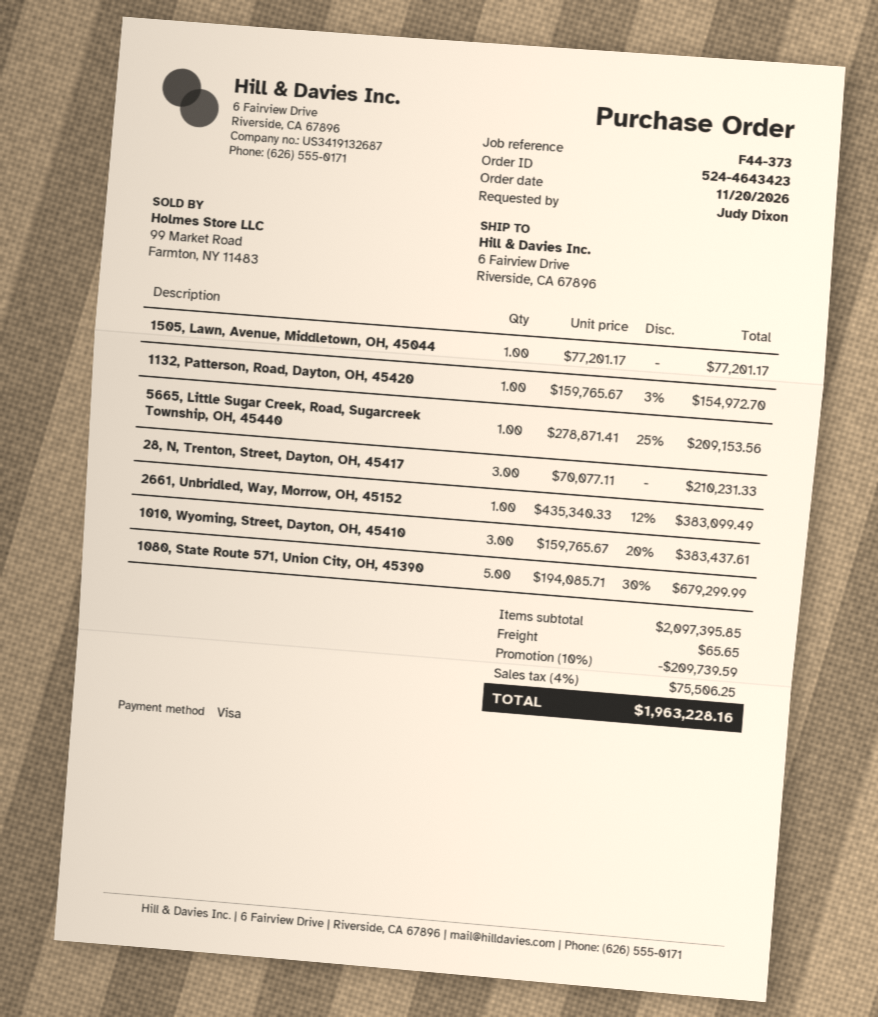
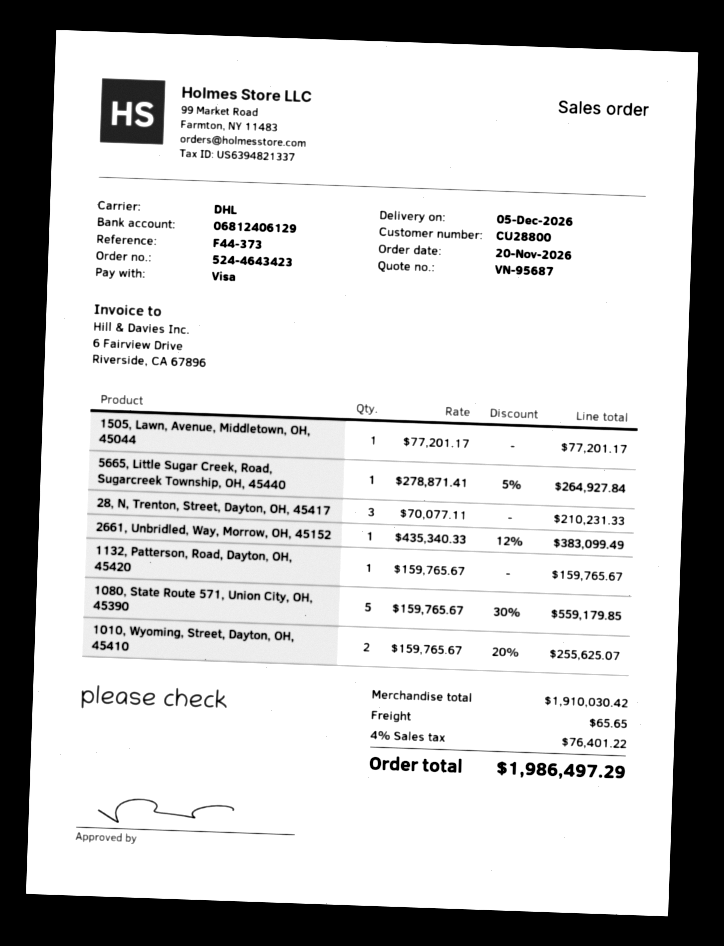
1132, Patterson, Road, Dayton, OH, 45420: 1 x 159765.67 - 3% = 154972.70 -> 1 x 159765.67 = 159765.67
5665, Little Sugar Creek, Road, Sugarcreek Township, OH, 45440: 1 x 278871.41 - 25% = 209153.56 -> 1 x 278871.41 - 5% = 264927.84
1010, Wyoming, Street, Dayton, OH, 45410: 3 x 159765.67 - 20% = 383437.61 -> 2 x 159765.67 - 20% = 255625.07
1080, State Route 571, Union City, OH, 45390: 5 x 194085.71 - 30% = 679299.99 -> 5 x 159765.67 - 30% = 559179.85
subtotal: 2097395.85 -> 1910030.42
discount: 10% = 209739.59 -> none
tax: 4% = 75506.25 -> 4% = 76401.22
total: 1963228.16 -> 1986497.29

